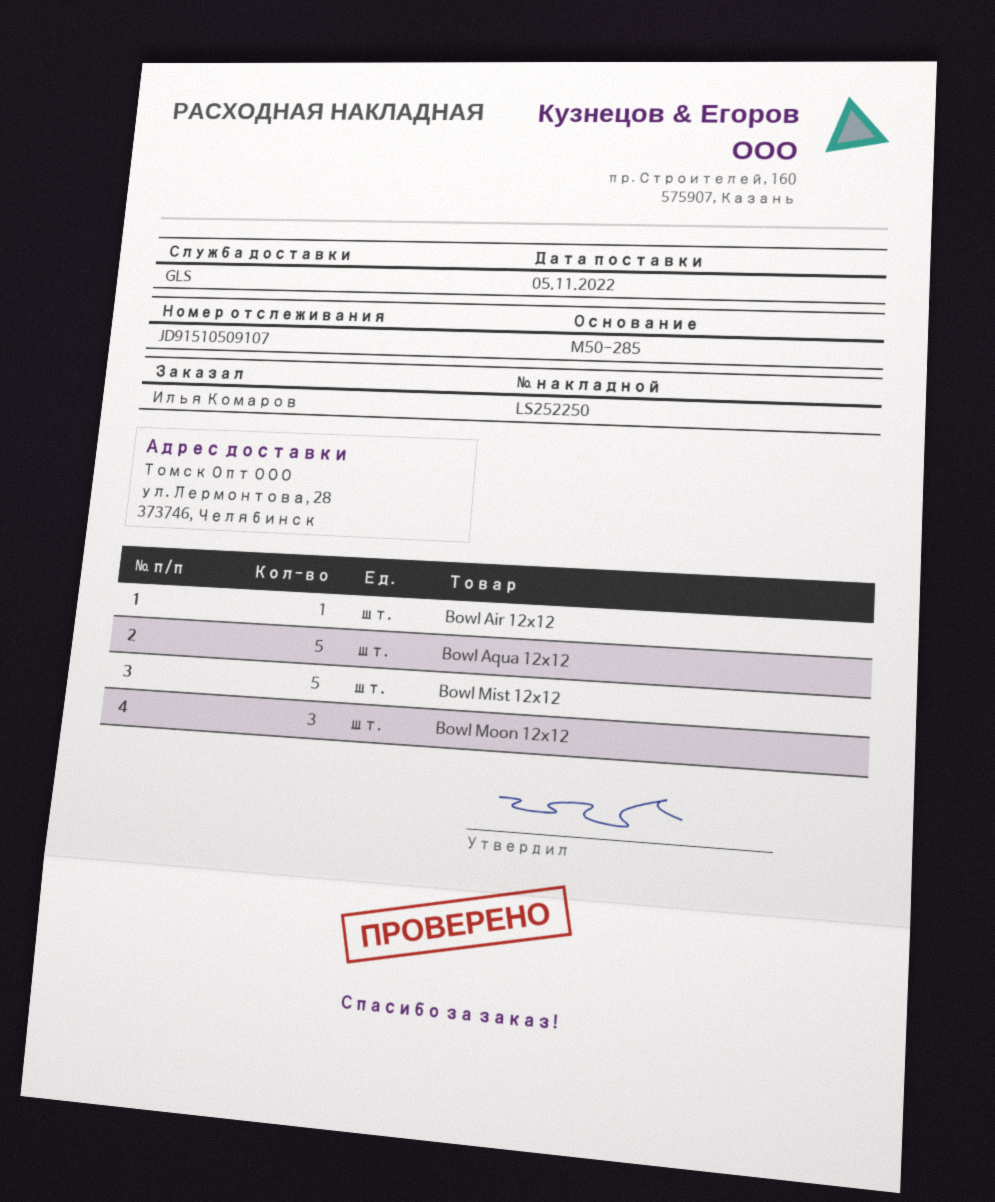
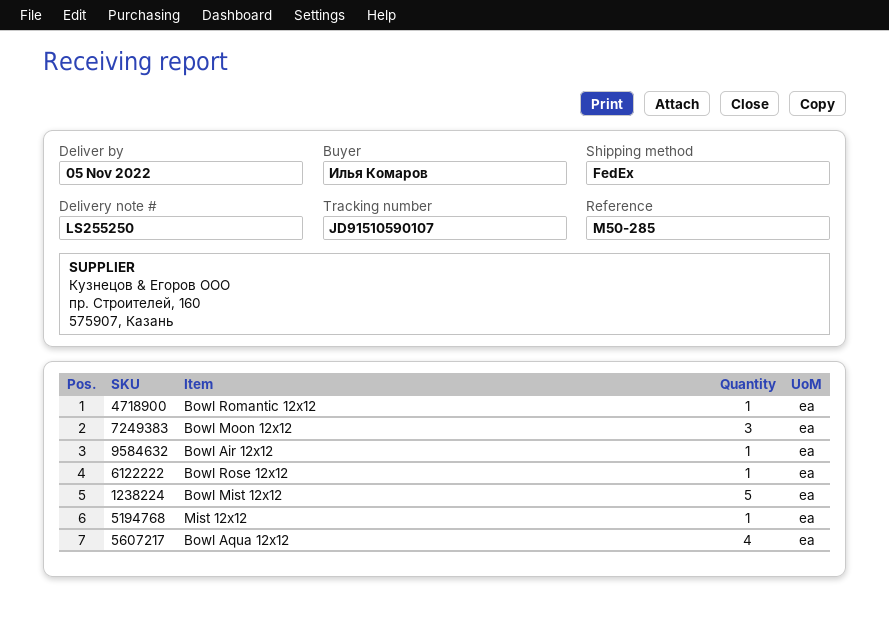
delivery note number: LS252250 -> LS255250
shipping method: GLS -> FedEx
tracking number: JD91510509107 -> JD91510590107
Bowl Aqua 12x12: 5 -> 4
Bowl Romantic 12x12: none -> 1
Bowl Rose 12x12: none -> 1
Mist 12x12: none -> 1

